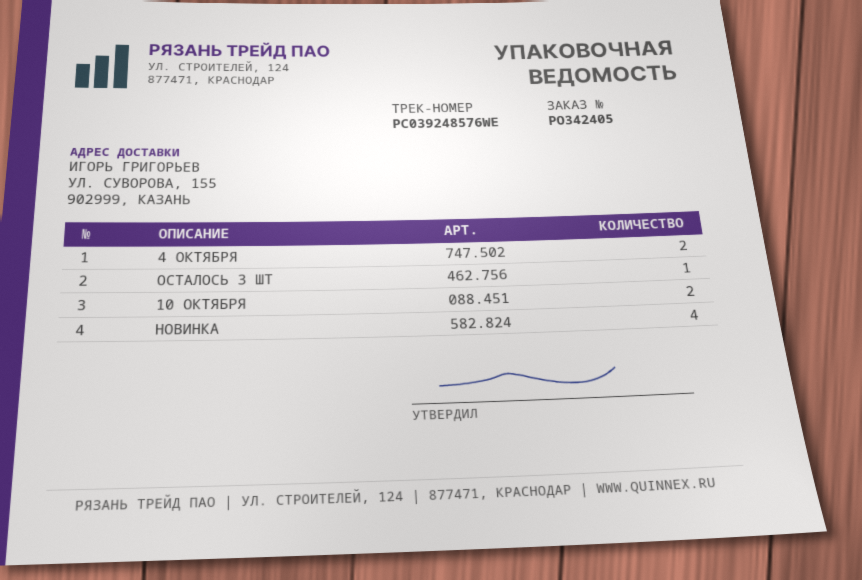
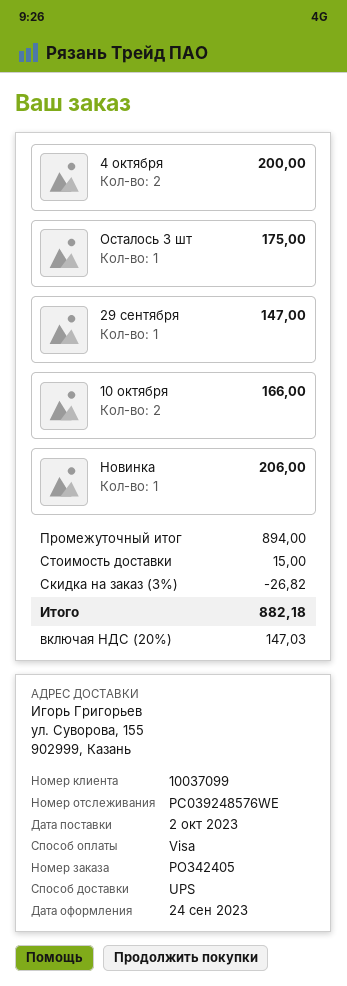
НОВИНКА: 4 -> 1
29 сентября: none -> 1

